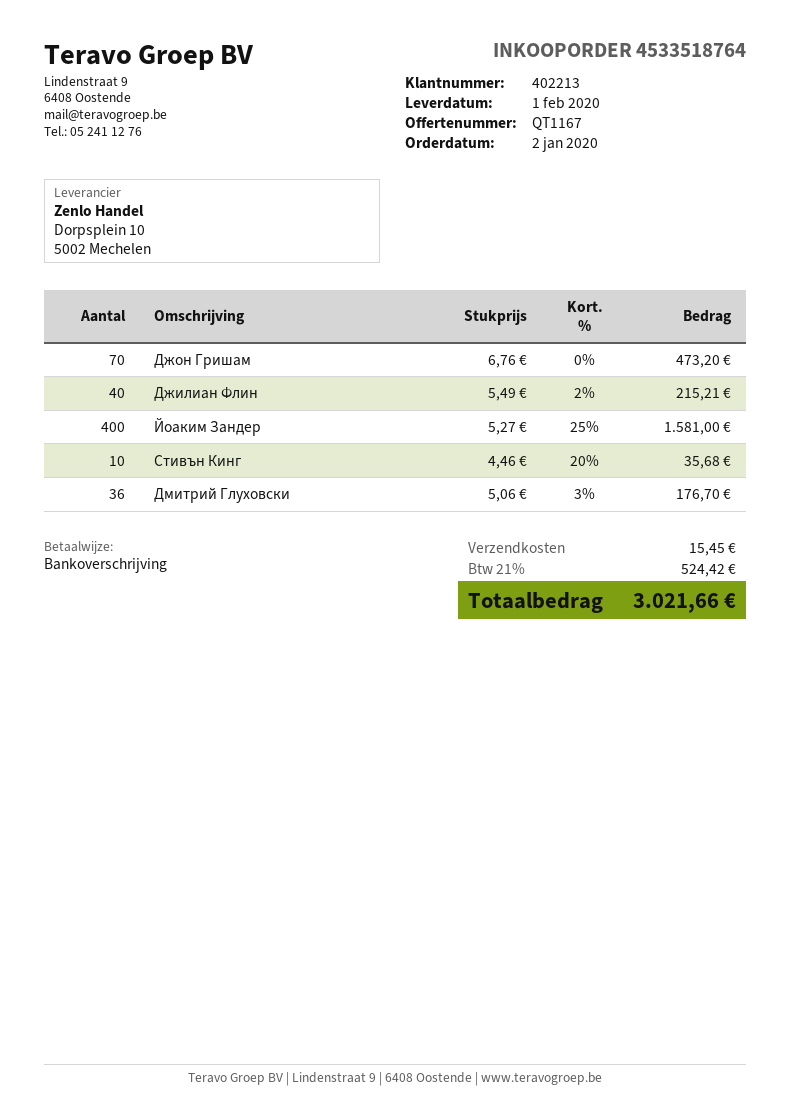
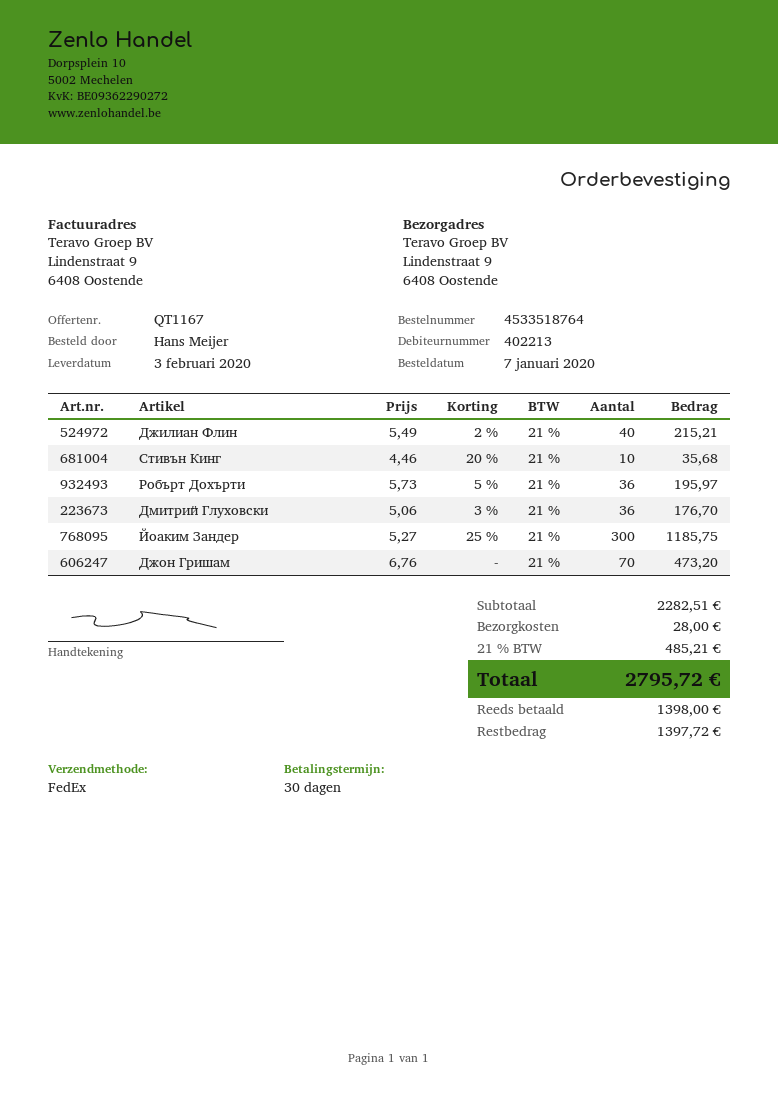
order date: 2020-01-02 -> 2020-01-07
delivery date: 2020-02-01 -> 2020-02-03
Йоаким Зандер: 400 x 5.27 - 25% = 1581.00 -> 300 x 5.27 - 25% = 1185.75
Робърт Дохърти: none -> 36 x 5.73 - 5% = 195.97
shipping: 15.45 -> 28.00
tax: 21% = 524.42 -> 21% = 485.21
total: 3021.66 -> 2795.72

